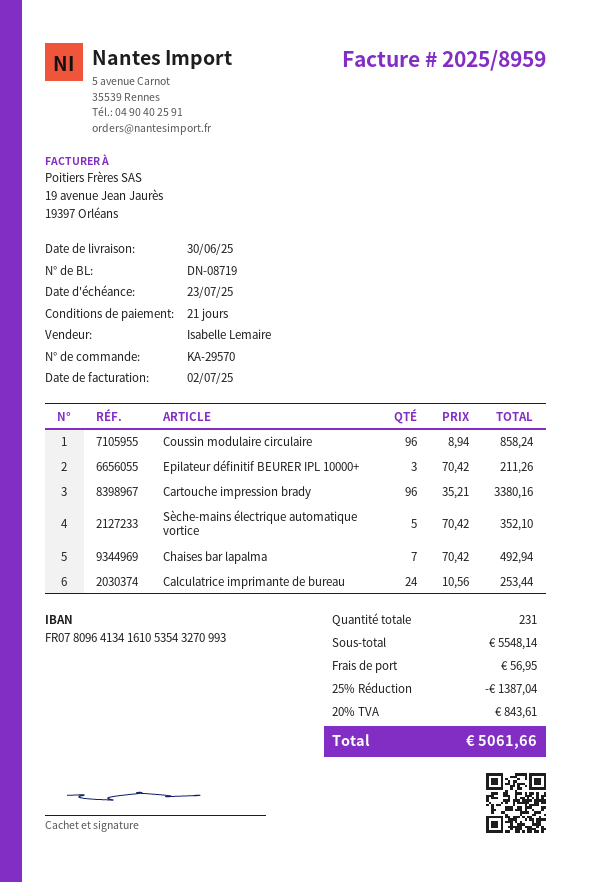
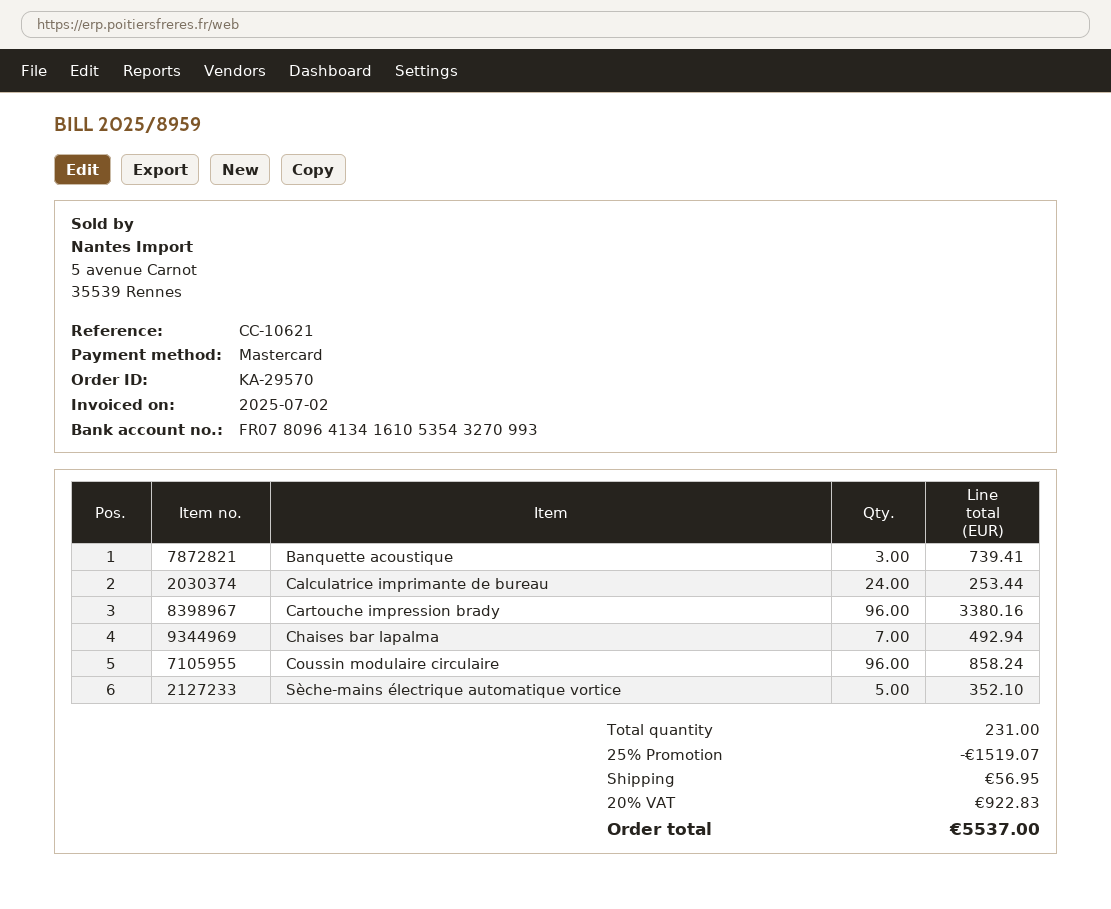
Epilateur définitif BEURER IPL 10000+: 3 for 211.26 -> none
Banquette acoustique: none -> 3 for 739.41
discount: 25% = 1387.04 -> 25% = 1519.07
tax: 20% = 843.61 -> 20% = 922.83
total: 5061.66 -> 5537.00

